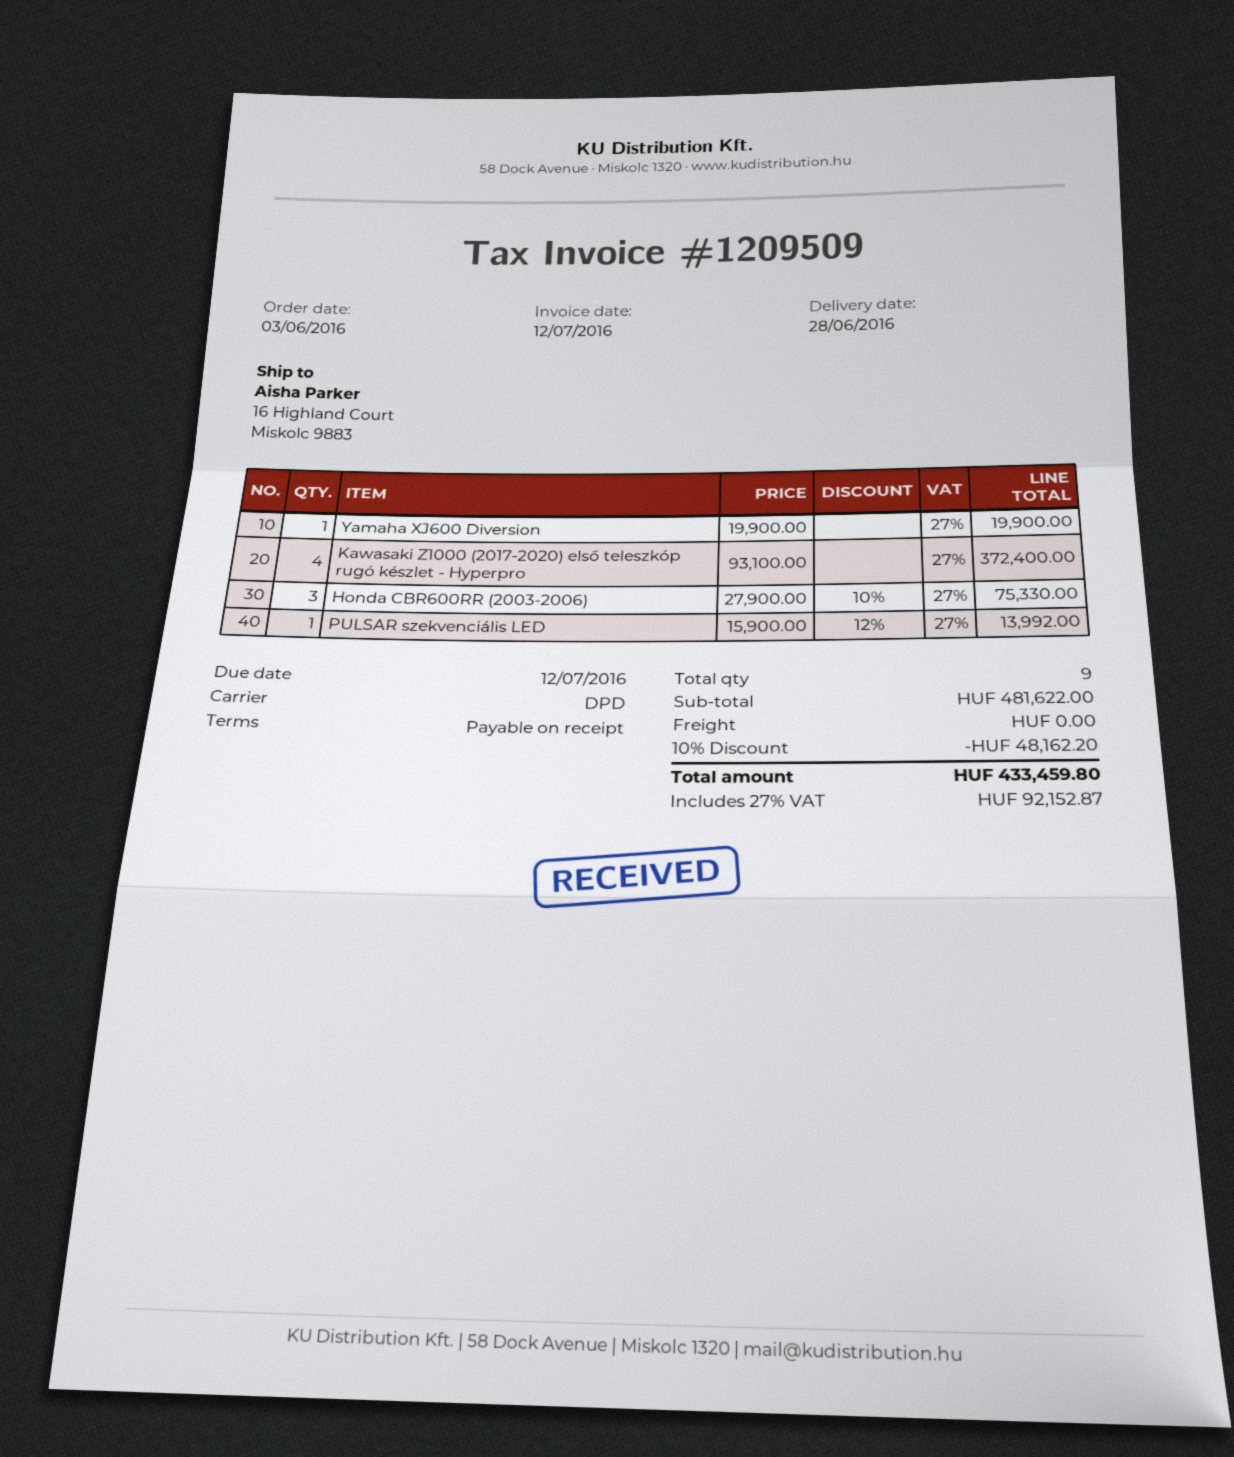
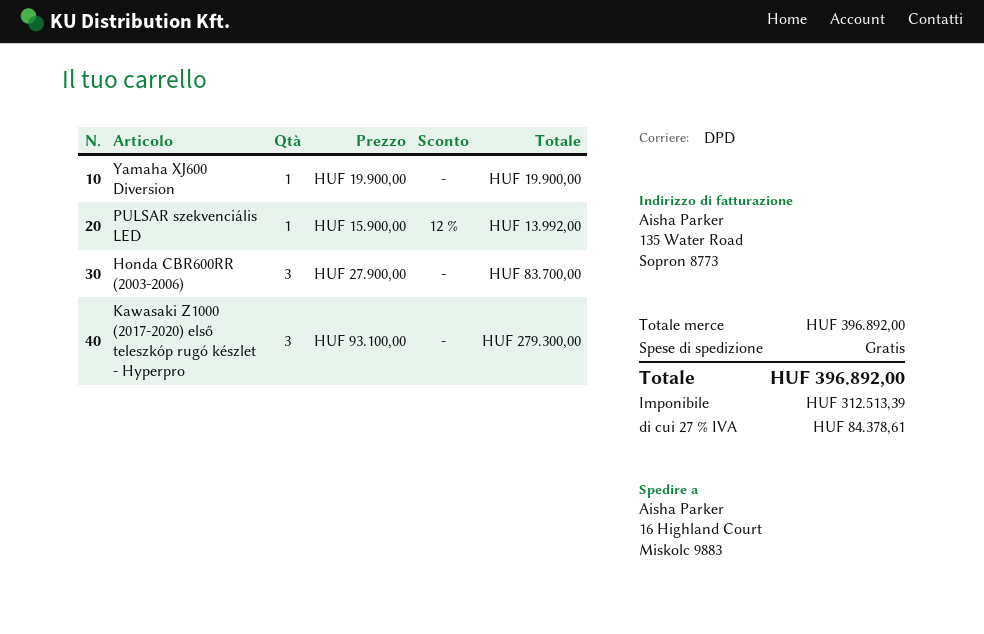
Kawasaki Z1000 (2017-2020) első teleszkóp rugó készlet - Hyperpro: 4 x 93100.00 = 372400.00 -> 3 x 93100.00 = 279300.00
Honda CBR600RR (2003-2006): 3 x 27900.00 - 10% = 75330.00 -> 3 x 27900.00 = 83700.00
subtotal: 481622.00 -> 396892.00
discount: 10% = 48162.20 -> none
tax: 27% = 92152.87 -> 27% = 84378.61
total: 433459.80 -> 396892.00

